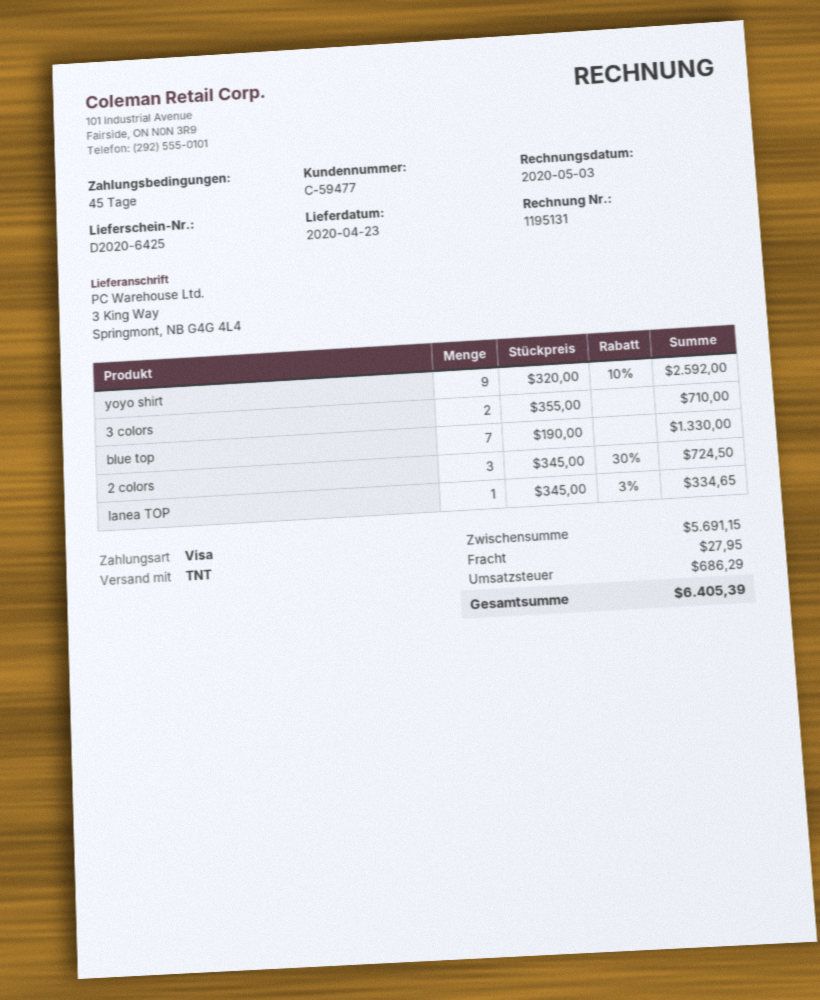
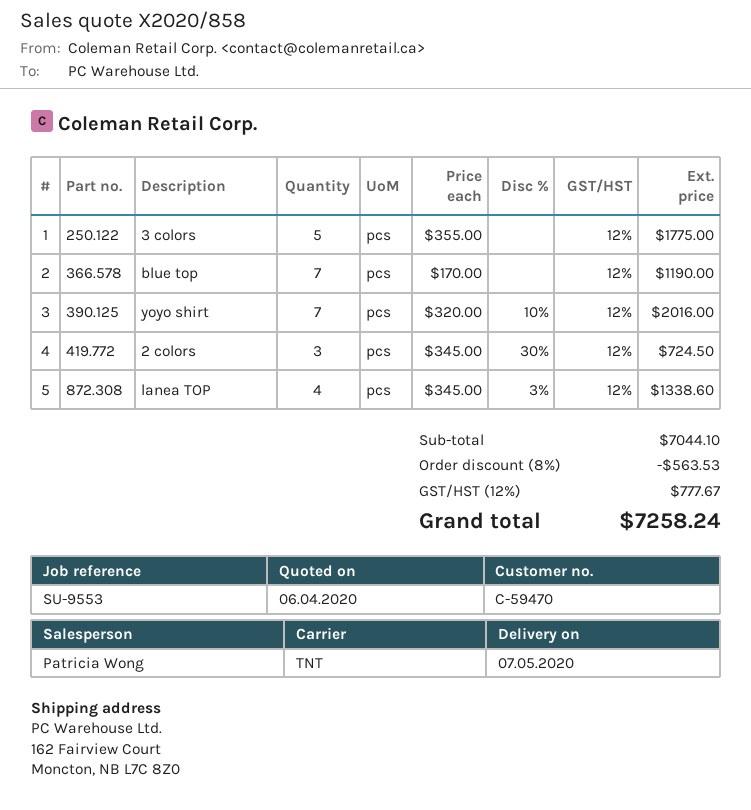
delivery date: 2020-04-23 -> 2020-05-07
customer number: C-59477 -> C-59470
ship to: 3 King Way, Springmont, NB G4G 4L4 -> 162 Fairview Court, Moncton, NB L7C 8Z0
yoyo shirt: 9 x 320.00 - 10% = 2592.00 -> 7 x 320.00 - 10% = 2016.00
3 colors: 2 x 355.00 = 710.00 -> 5 x 355.00 = 1775.00
blue top: 7 x 190.00 = 1330.00 -> 7 x 170.00 = 1190.00
lanea TOP: 1 x 345.00 - 3% = 334.65 -> 4 x 345.00 - 3% = 1338.60
subtotal: 5691.15 -> 7044.10
discount: none -> 8% = 563.53
shipping: 27.95 -> none
tax: 686.29 -> 777.67
total: 6405.39 -> 7258.24

